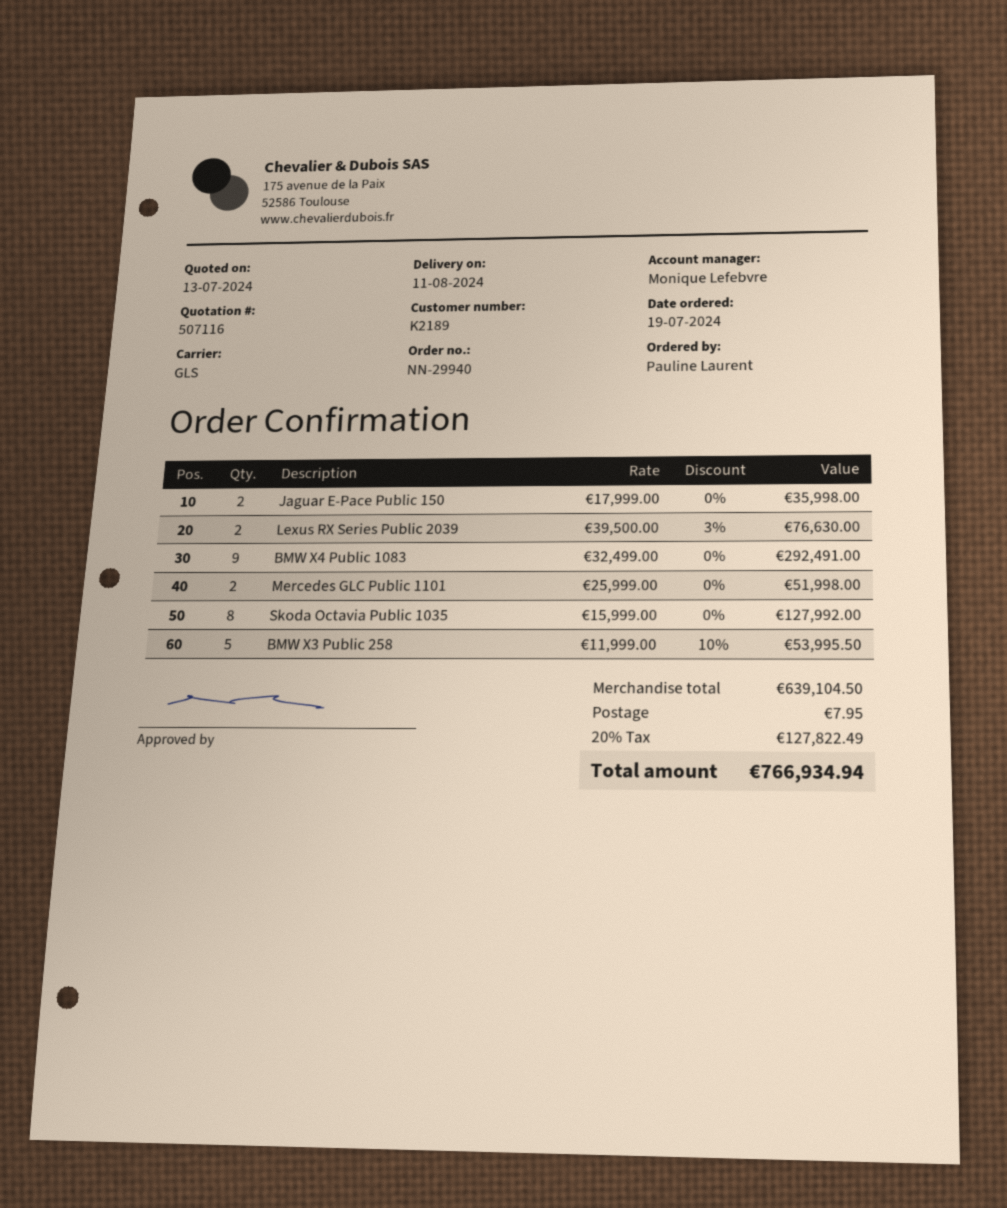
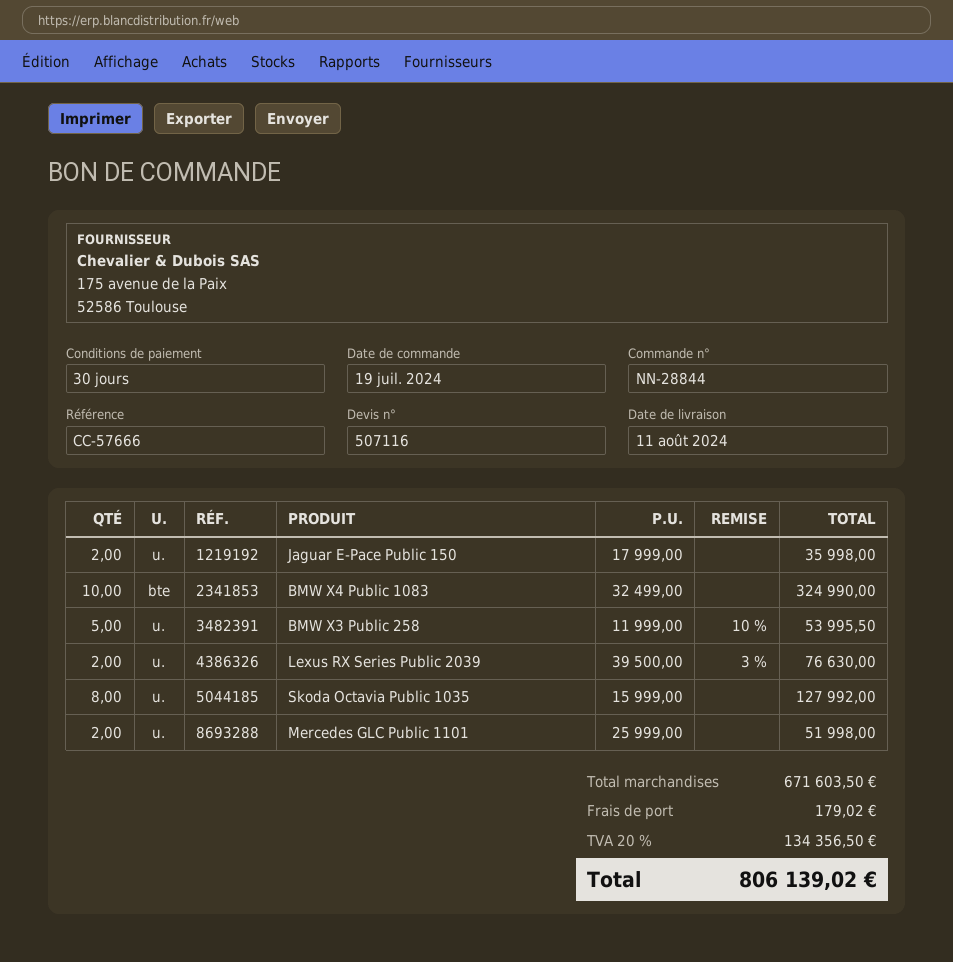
order number: NN-29940 -> NN-28844
BMW X4 Public 1083: 9 x 32499.00 = 292491.00 -> 10 x 32499.00 = 324990.00
subtotal: 639104.50 -> 671603.50
shipping: 7.95 -> 179.02
tax: 20% = 127822.49 -> 20% = 134356.50
total: 766934.94 -> 806139.02

